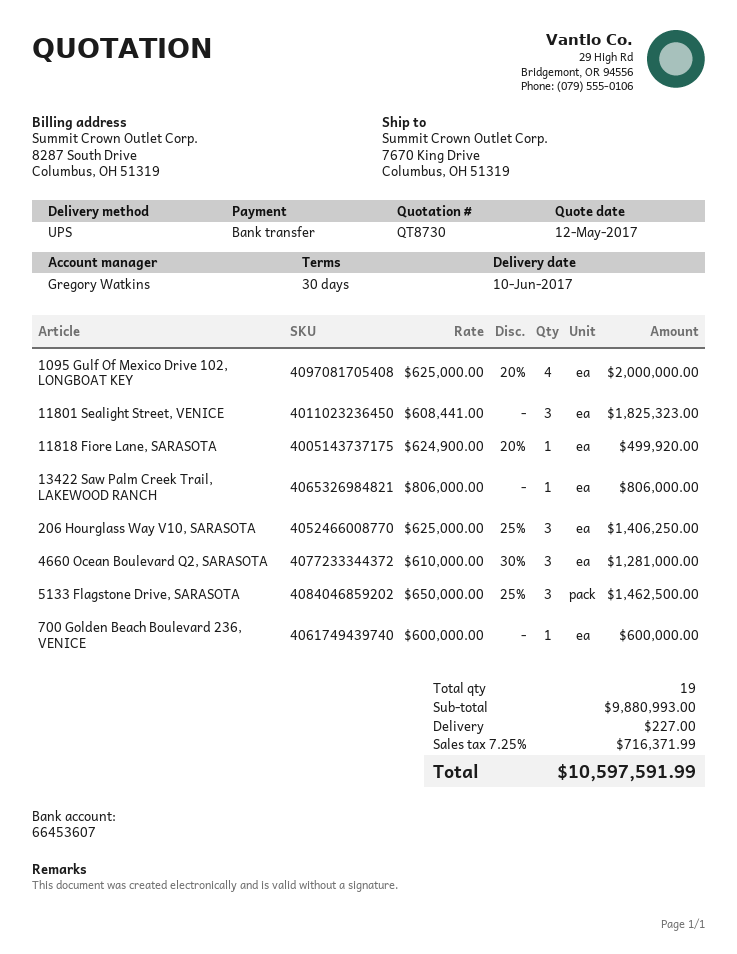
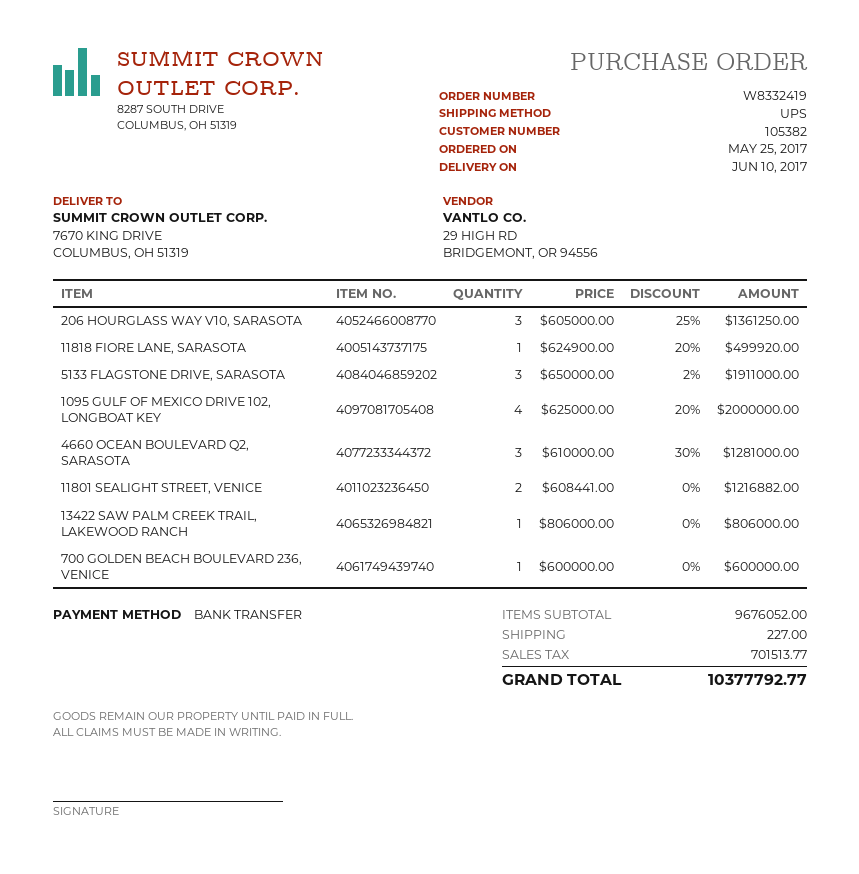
11801 Sealight Street, VENICE: 3 x 608441.00 = 1825323.00 -> 2 x 608441.00 = 1216882.00
206 Hourglass Way V10, SARASOTA: 3 x 625000.00 - 25% = 1406250.00 -> 3 x 605000.00 - 25% = 1361250.00
5133 Flagstone Drive, SARASOTA: 3 x 650000.00 - 25% = 1462500.00 -> 3 x 650000.00 - 2% = 1911000.00
subtotal: 9880993.00 -> 9676052.00
tax: 716371.99 -> 701513.77
total: 10597591.99 -> 10377792.77

